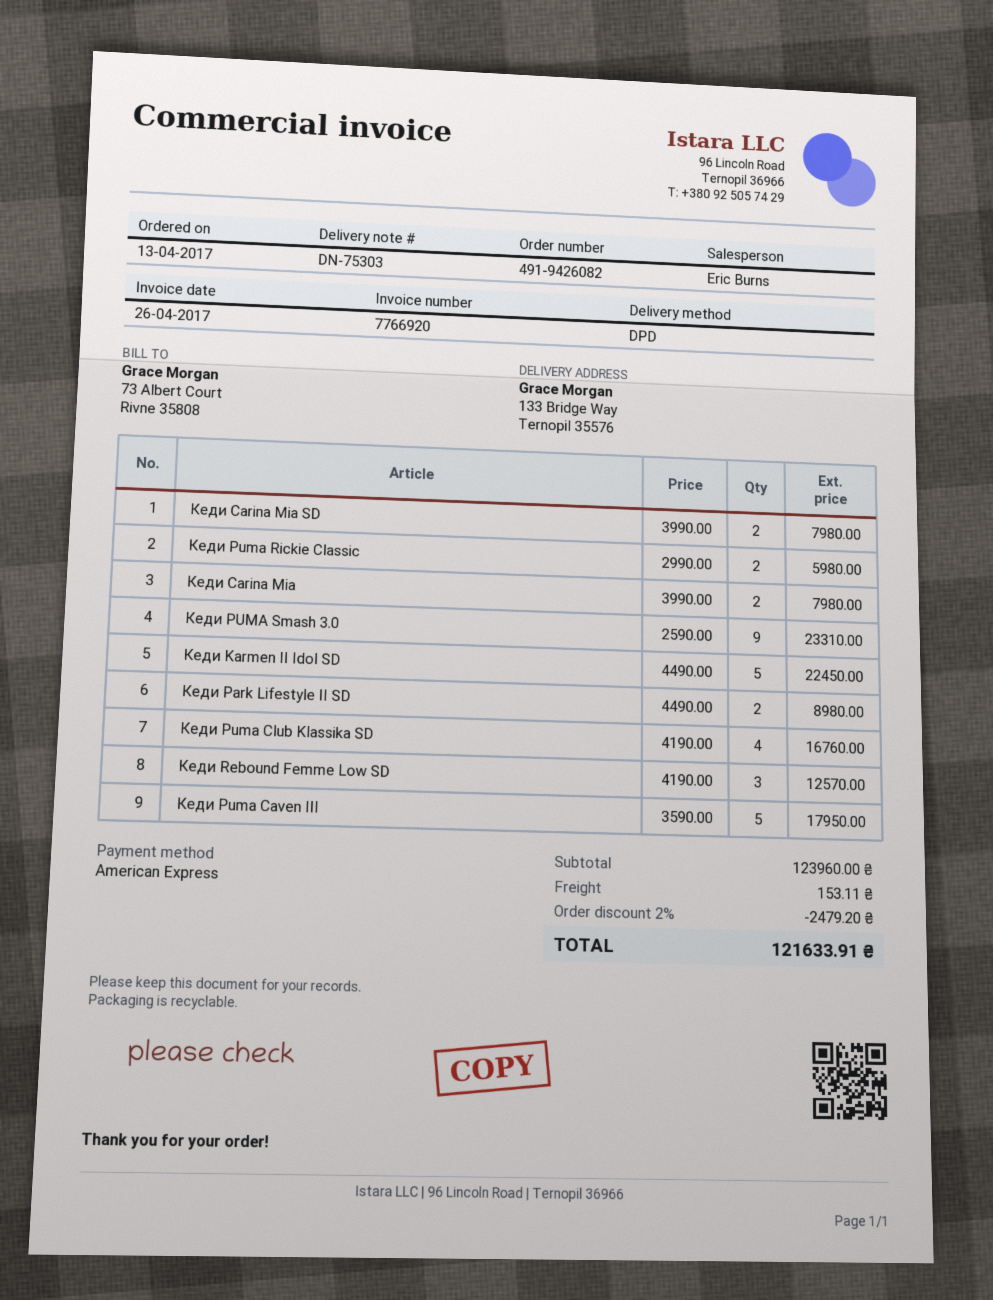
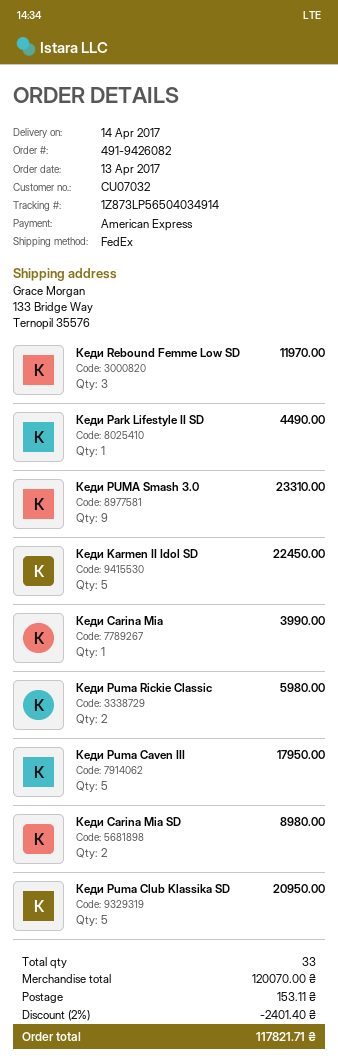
shipping method: DPD -> FedEx
Кеди Carina Mia SD: 2 for 7980.00 -> 2 for 8980.00
Кеди Carina Mia: 2 for 7980.00 -> 1 for 3990.00
Кеди Park Lifestyle II SD: 2 for 8980.00 -> 1 for 4490.00
Кеди Puma Club Klassika SD: 4 for 16760.00 -> 5 for 20950.00
Кеди Rebound Femme Low SD: 3 for 12570.00 -> 3 for 11970.00
subtotal: 123960.00 -> 120070.00
discount: 2% = 2479.20 -> 2% = 2401.40
total: 121633.91 -> 117821.71

